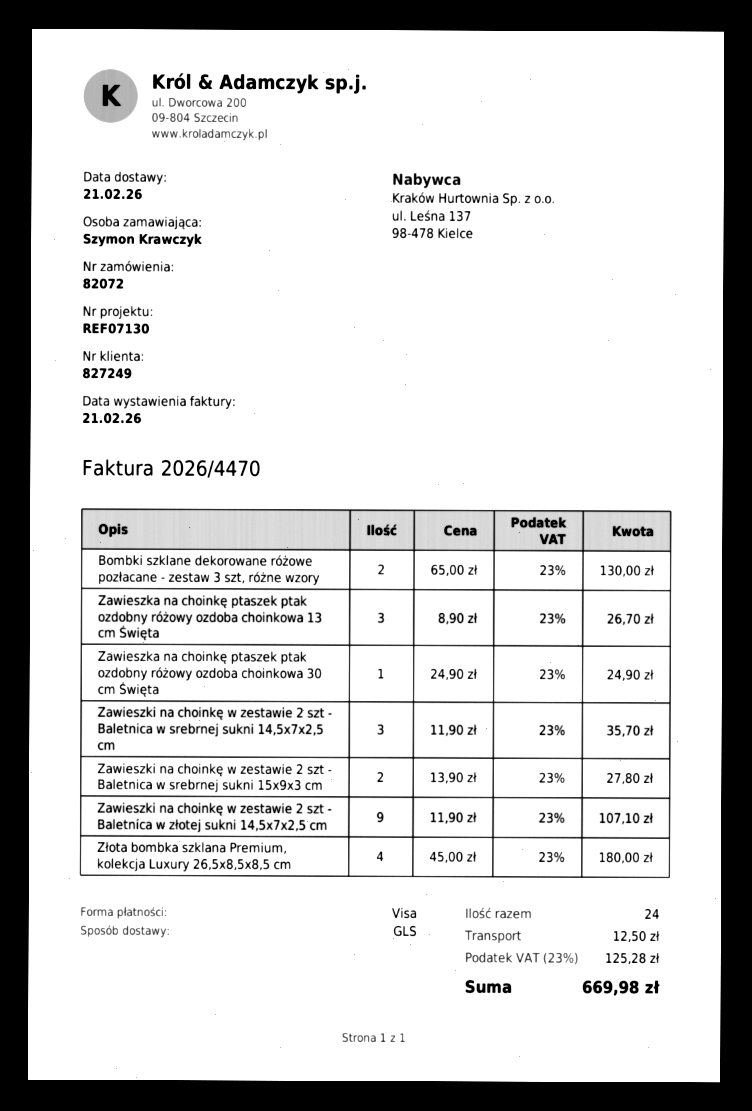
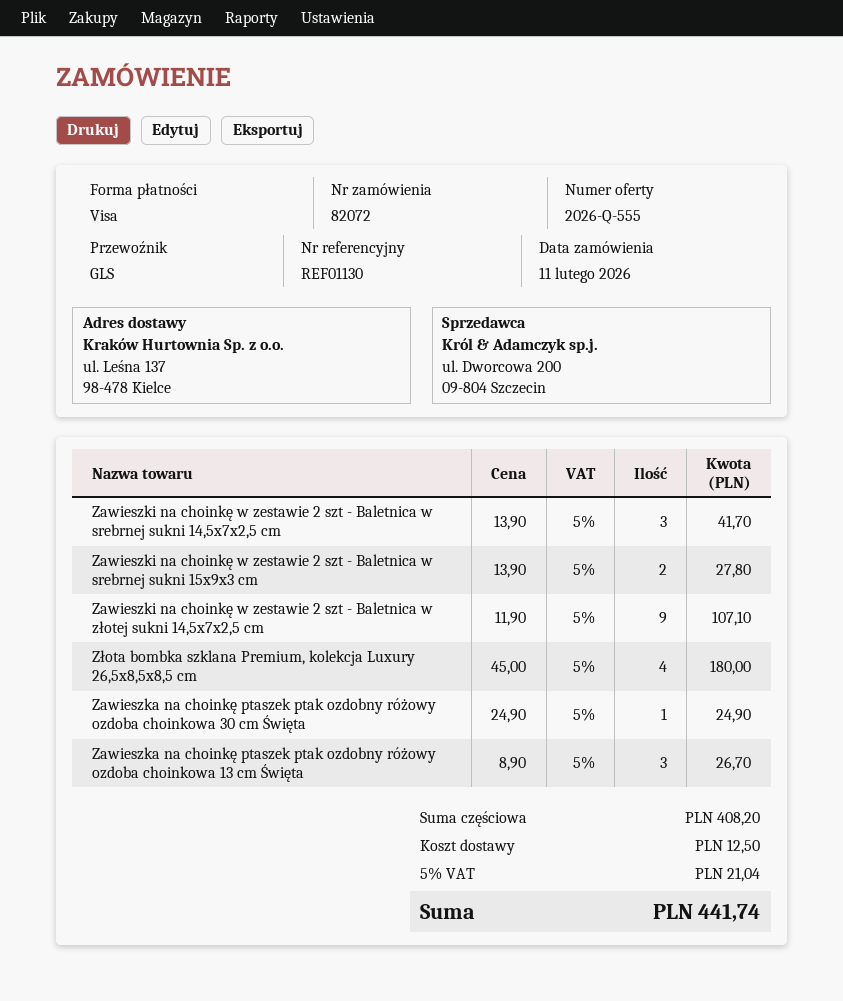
reference: REF07130 -> REF01130
Bombki szklane dekorowane różowe pozłacane - zestaw 3 szt, różne wzory: 2 x 65.00 = 130.00 -> none
Zawieszki na choinkę w zestawie 2 szt - Baletnica w srebrnej sukni 14,5x7x2,5 cm: 3 x 11.90 = 35.70 -> 3 x 13.90 = 41.70
tax: 23% = 125.28 -> 5% = 21.04
total: 669.98 -> 441.74

